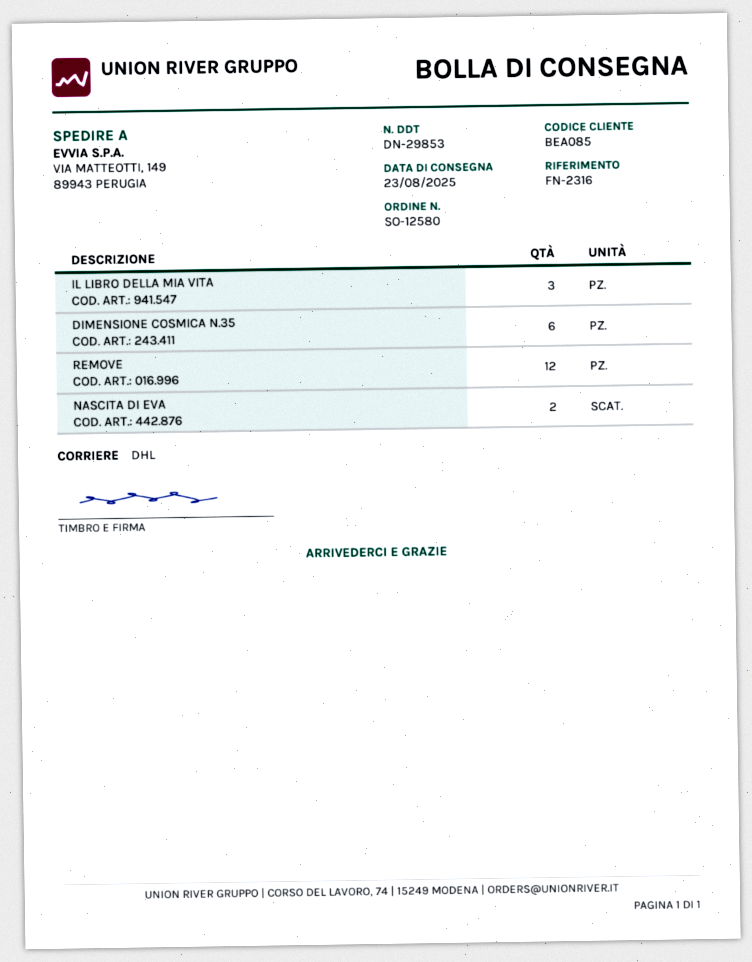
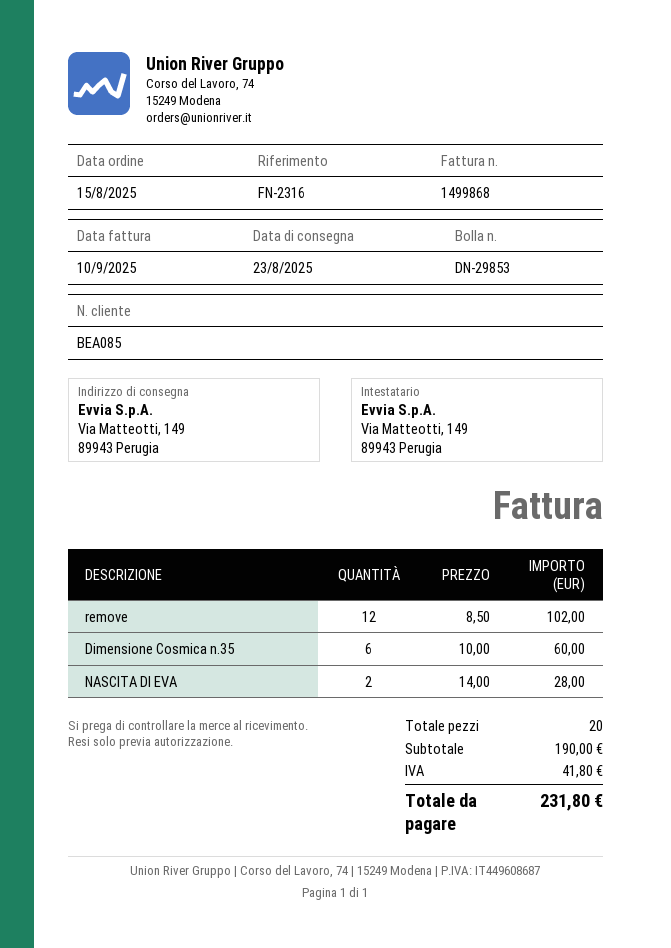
IL LIBRO DELLA MIA VITA: 3 -> none

